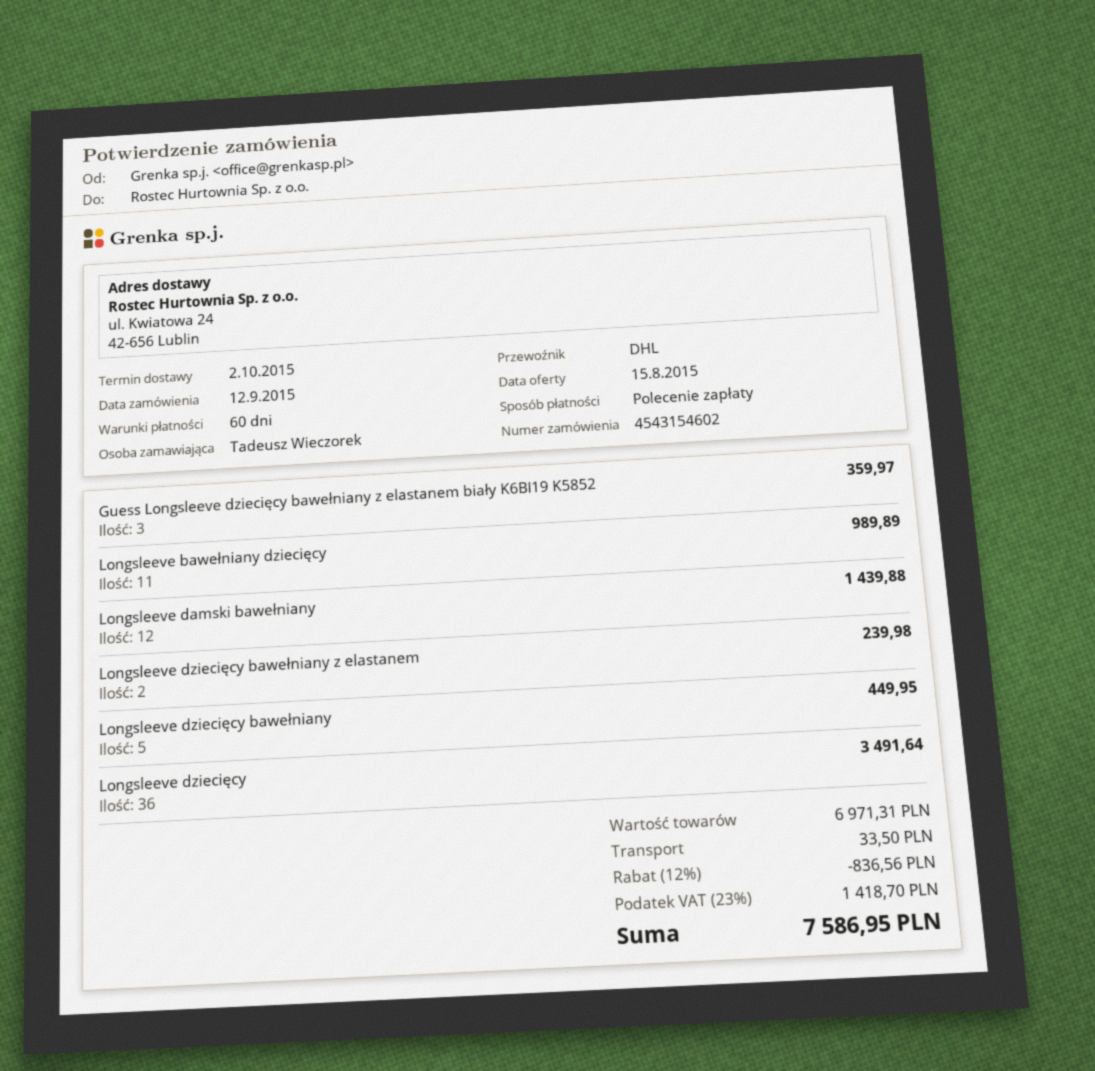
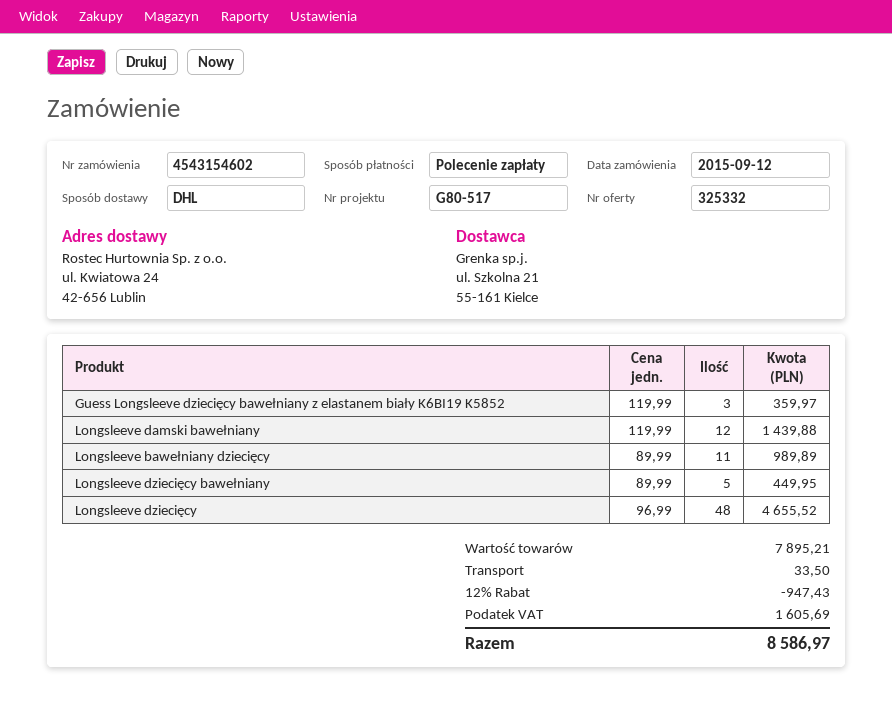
Longsleeve dziecięcy bawełniany z elastanem: 2 for 239.98 -> none
Longsleeve dziecięcy: 36 for 3491.64 -> 48 for 4655.52
subtotal: 6971.31 -> 7895.21
discount: 12% = 836.56 -> 12% = 947.43
tax: 1418.70 -> 1605.69
total: 7586.95 -> 8586.97

